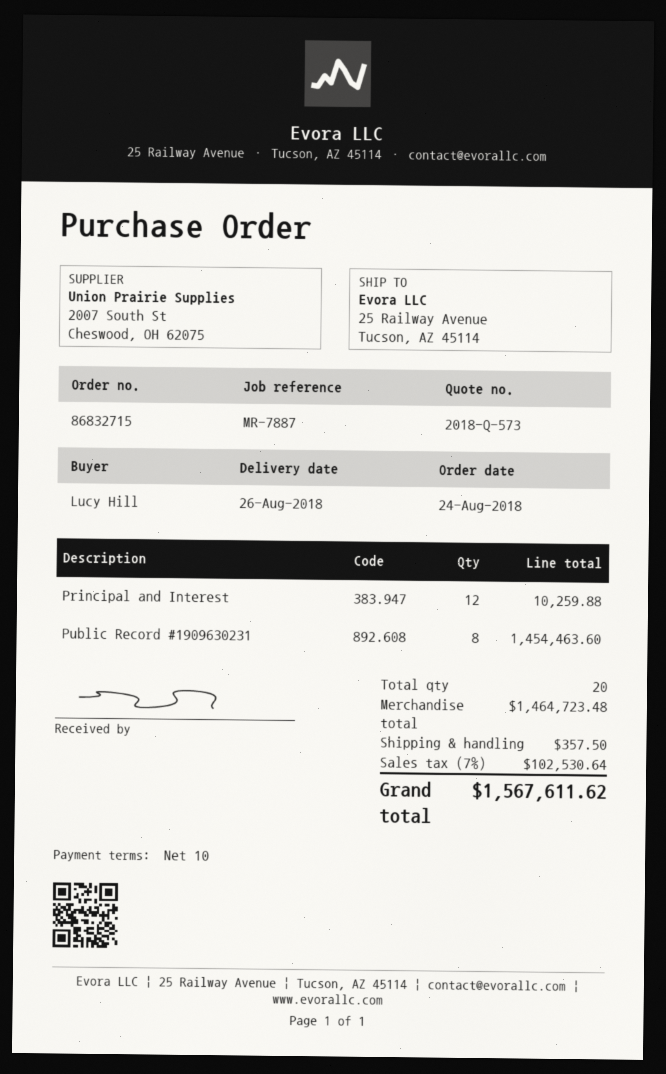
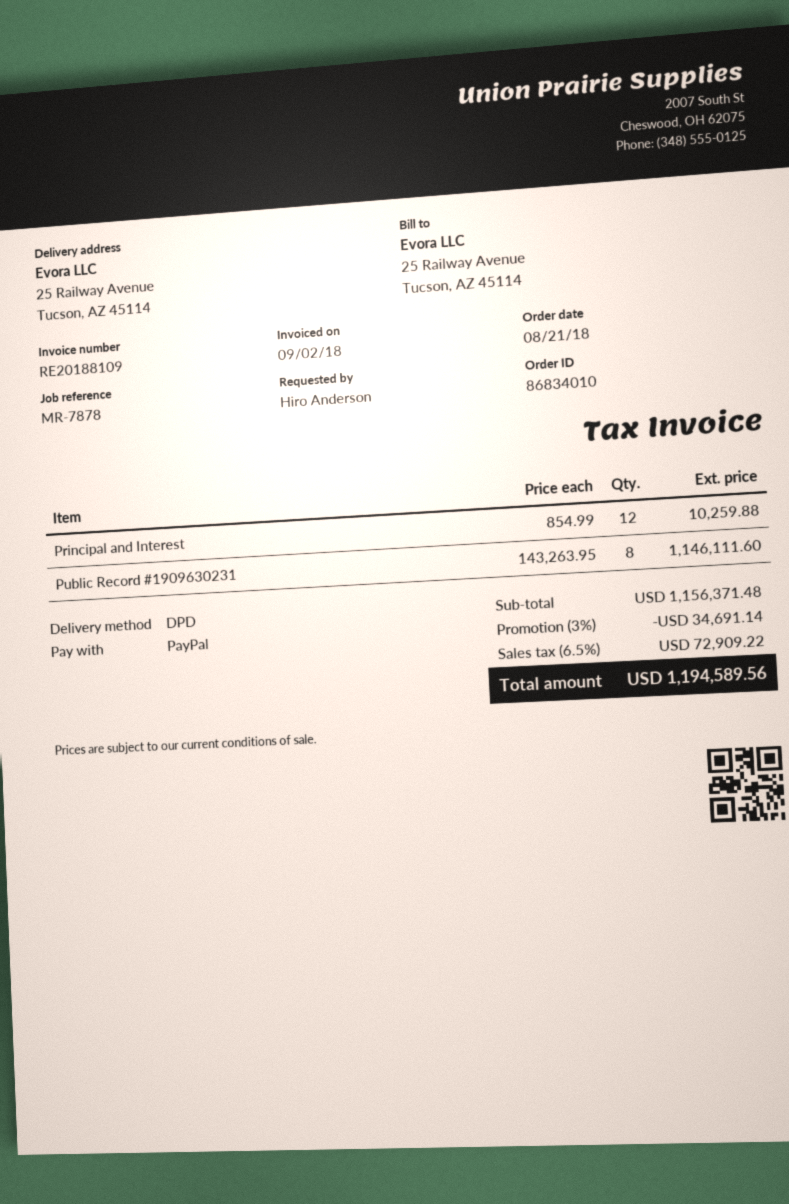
order number: 86832715 -> 86834010
order date: 2018-08-24 -> 2018-08-21
reference: MR-7887 -> MR-7878
ordered by: Lucy Hill -> Hiro Anderson
Public Record #1909630231: 8 for 1454463.60 -> 8 for 1146111.60
subtotal: 1464723.48 -> 1156371.48
discount: none -> 3% = 34691.14
shipping: 357.50 -> none
tax: 7% = 102530.64 -> 6.5% = 72909.22
total: 1567611.62 -> 1194589.56

